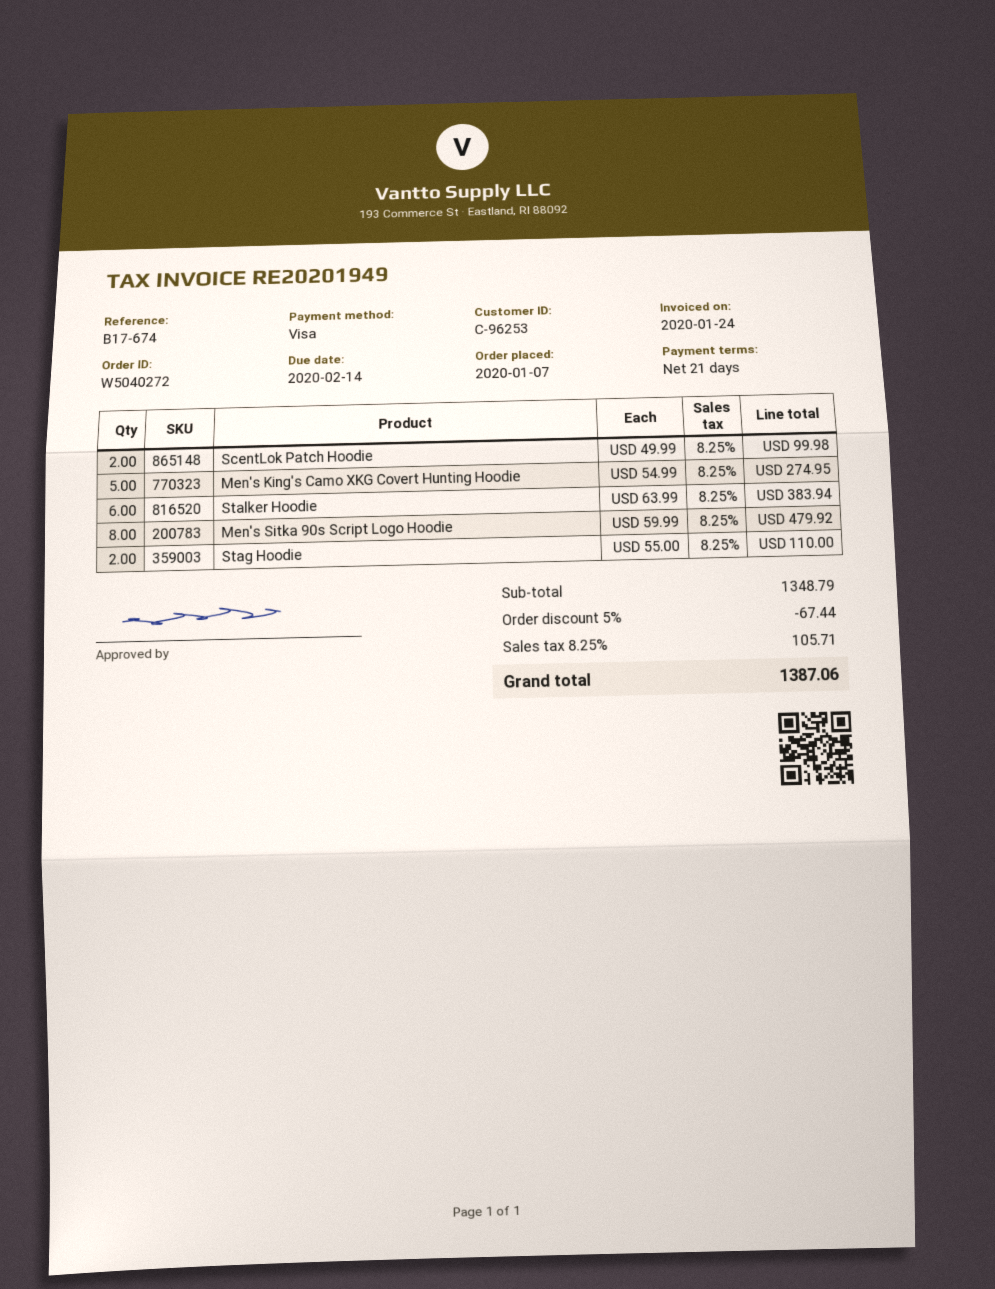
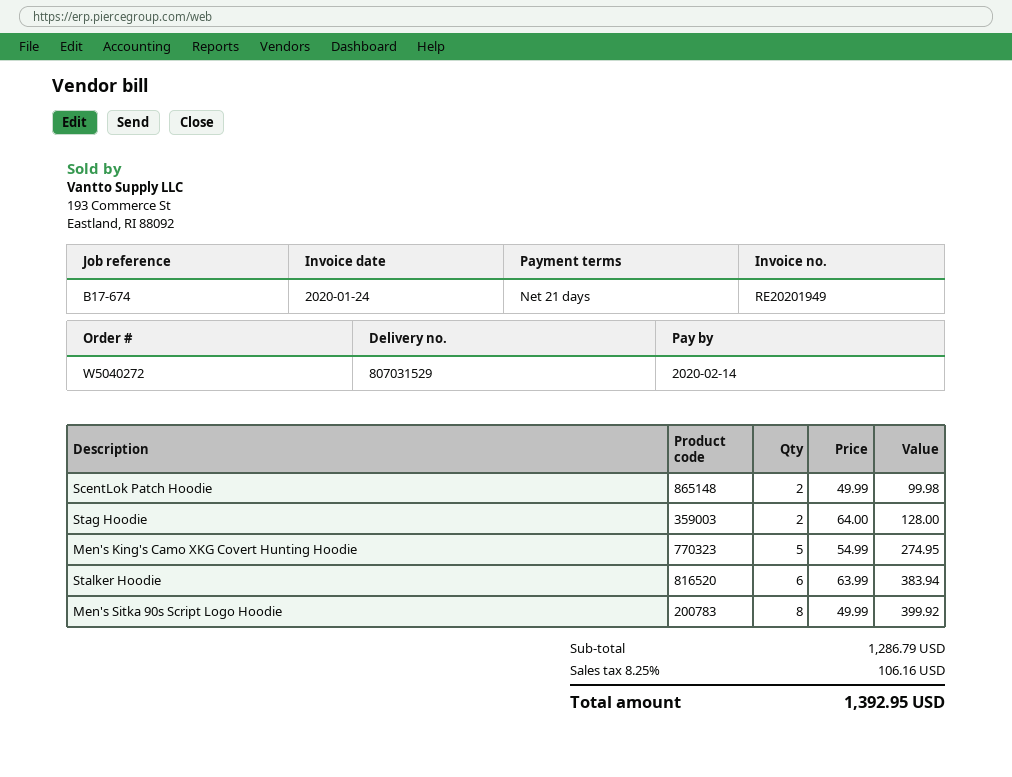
Men's Sitka 90s Script Logo Hoodie: 8 x 59.99 = 479.92 -> 8 x 49.99 = 399.92
Stag Hoodie: 2 x 55.00 = 110.00 -> 2 x 64.00 = 128.00
subtotal: 1348.79 -> 1286.79
discount: 5% = 67.44 -> none
tax: 8.25% = 105.71 -> 8.25% = 106.16
total: 1387.06 -> 1392.95

